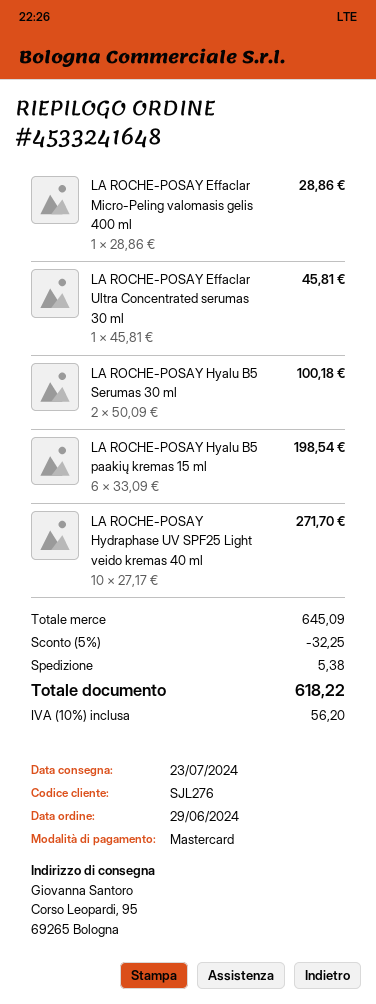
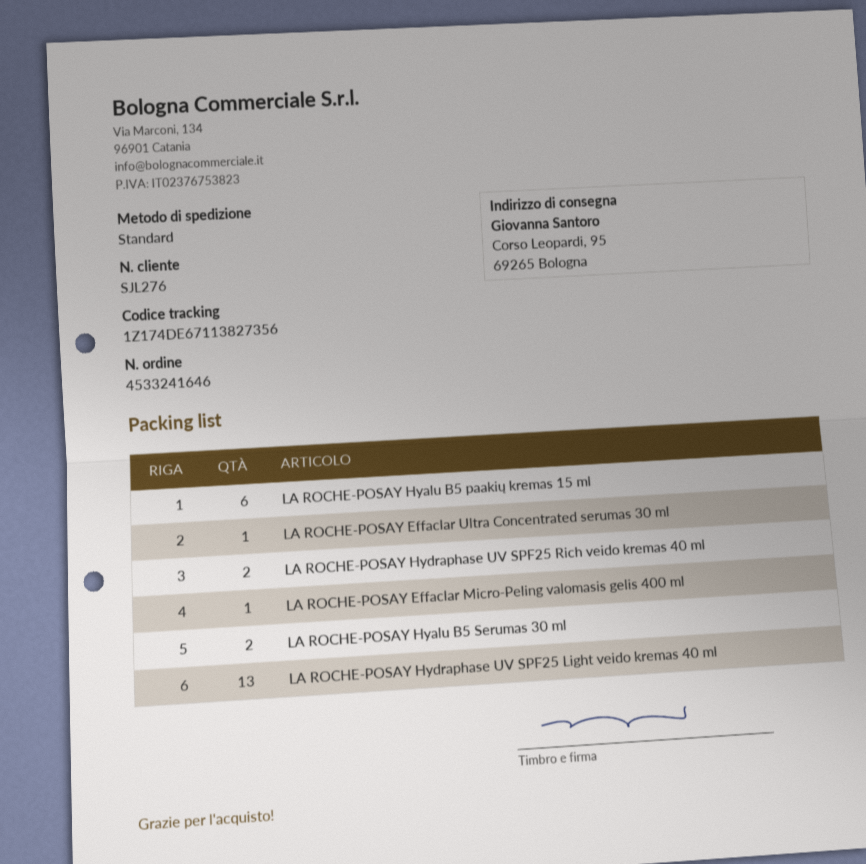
order number: 4533241648 -> 4533241646
LA ROCHE-POSAY Hydraphase UV SPF25 Light veido kremas 40 ml: 10 -> 13
LA ROCHE-POSAY Hydraphase UV SPF25 Rich veido kremas 40 ml: none -> 2

